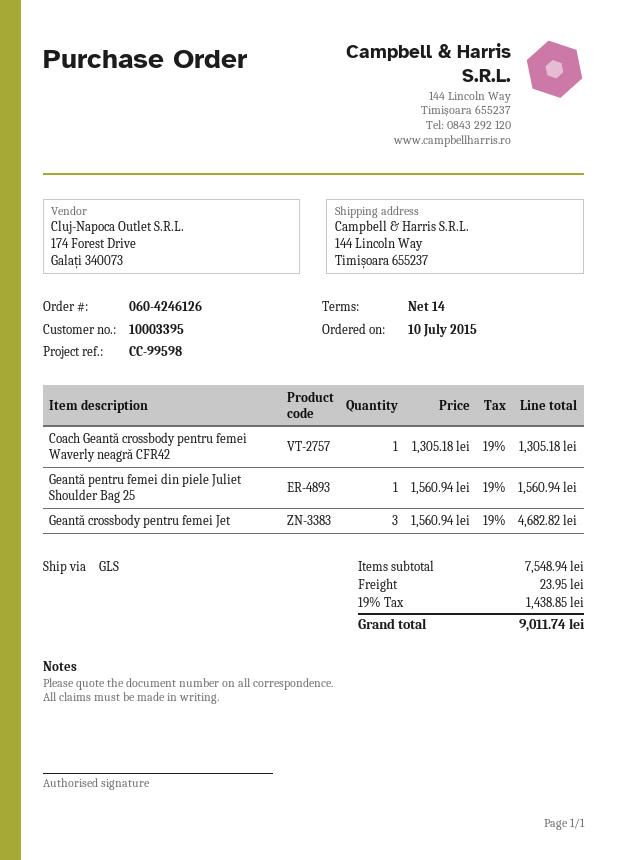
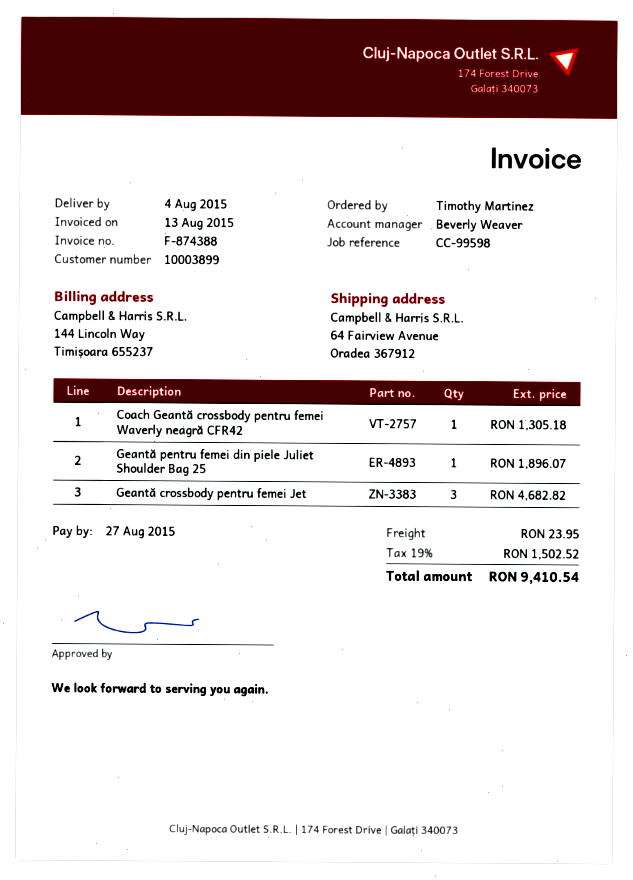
customer number: 10003395 -> 10003899
ship to: 144 Lincoln Way, Timișoara 655237 -> 64 Fairview Avenue, Oradea 367912
Geantă pentru femei din piele Juliet Shoulder Bag 25: 1 for 1560.94 -> 1 for 1896.07
tax: 19% = 1438.85 -> 19% = 1502.52
total: 9011.74 -> 9410.54

